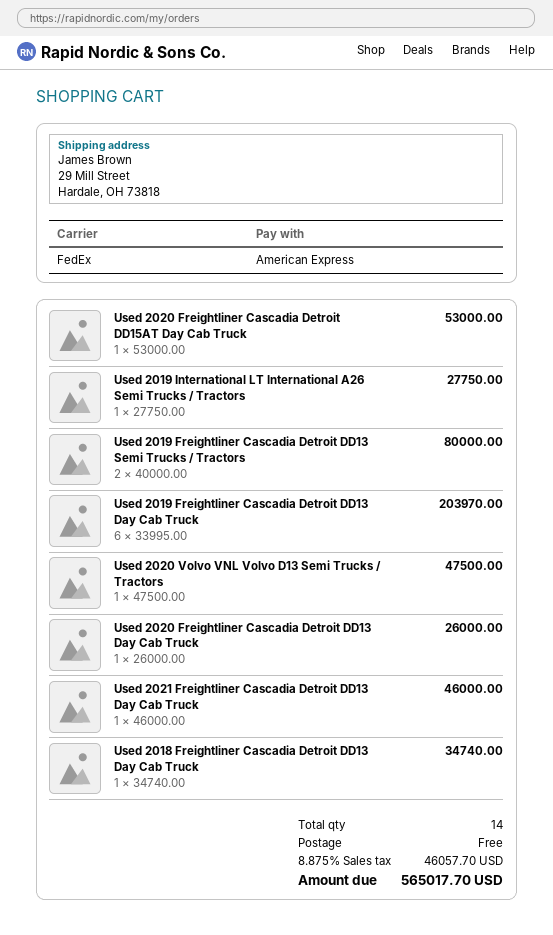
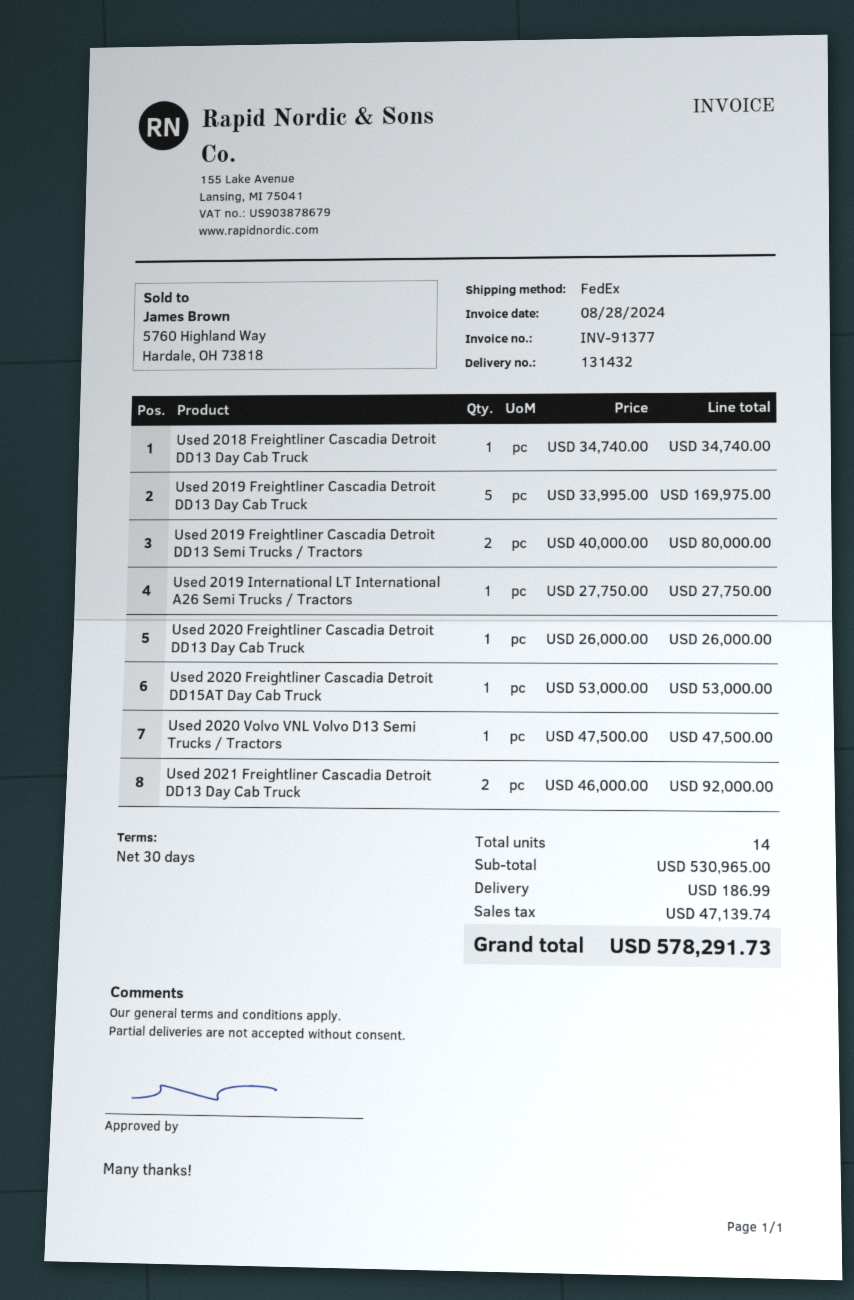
Used 2019 Freightliner Cascadia Detroit DD13 Day Cab Truck: 6 x 33995.00 = 203970.00 -> 5 x 33995.00 = 169975.00
Used 2021 Freightliner Cascadia Detroit DD13 Day Cab Truck: 1 x 46000.00 = 46000.00 -> 2 x 46000.00 = 92000.00
shipping: 0.00 -> 186.99
tax: 46057.70 -> 47139.74
total: 565017.70 -> 578291.73

